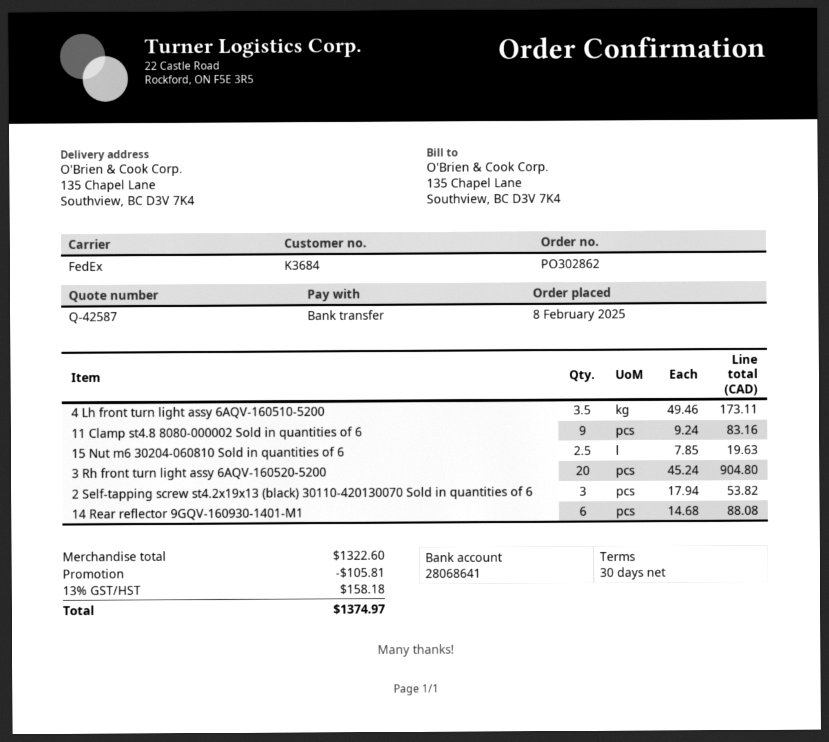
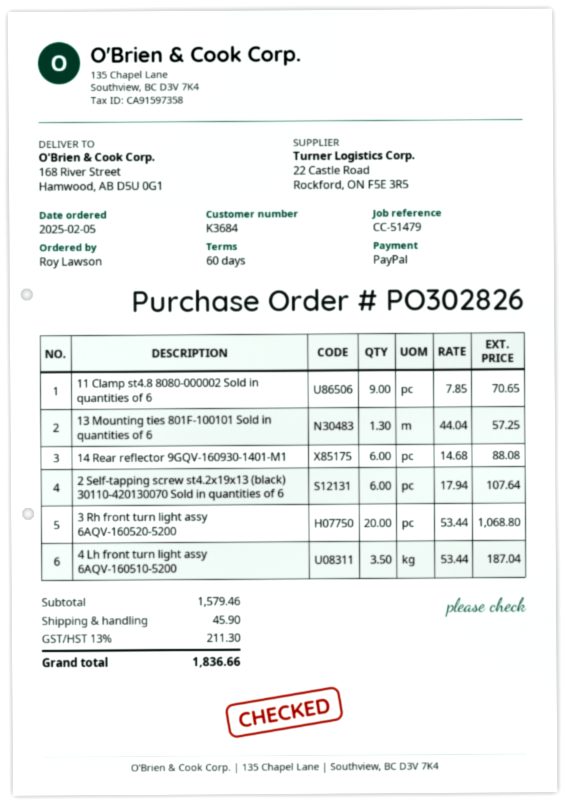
order number: PO302862 -> PO302826
order date: 2025-02-08 -> 2025-02-05
payment terms: 30 days -> 60 days
payment method: bank transfer -> PayPal
ship to: 135 Chapel Lane, Southview, BC D3V 7K4 -> 168 River Street, Hamwood, AB D5U 0G1
4 Lh front turn light assy 6AQV-160510-5200: 3.5 x 49.46 = 173.11 -> 3.5 x 53.44 = 187.04
11 Clamp st4.8 8080-000002 Sold in quantities of 6: 9 x 9.24 = 83.16 -> 9 x 7.85 = 70.65
15 Nut m6 30204-060810 Sold in quantities of 6: 2.5 x 7.85 = 19.63 -> none
3 Rh front turn light assy 6AQV-160520-5200: 20 x 45.24 = 904.80 -> 20 x 53.44 = 1068.80
2 Self-tapping screw st4.2x19x13 (black) 30110-420130070 Sold in quantities of 6: 3 x 17.94 = 53.82 -> 6 x 17.94 = 107.64
13 Mounting ties 801F-100101 Sold in quantities of 6: none -> 1.3 x 44.04 = 57.25
subtotal: 1322.60 -> 1579.46
discount: 105.81 -> none
shipping: none -> 45.90
tax: 13% = 158.18 -> 13% = 211.30
total: 1374.97 -> 1836.66

